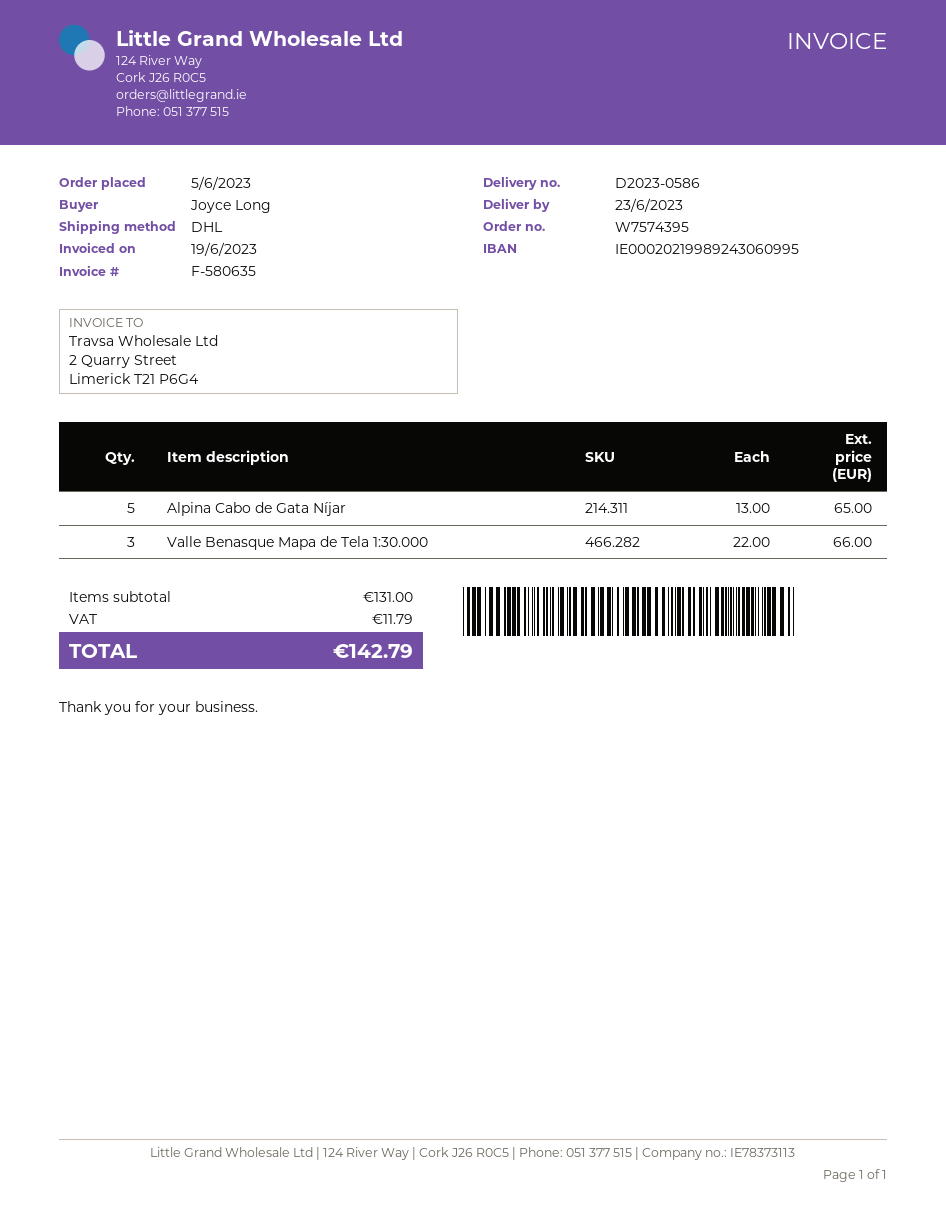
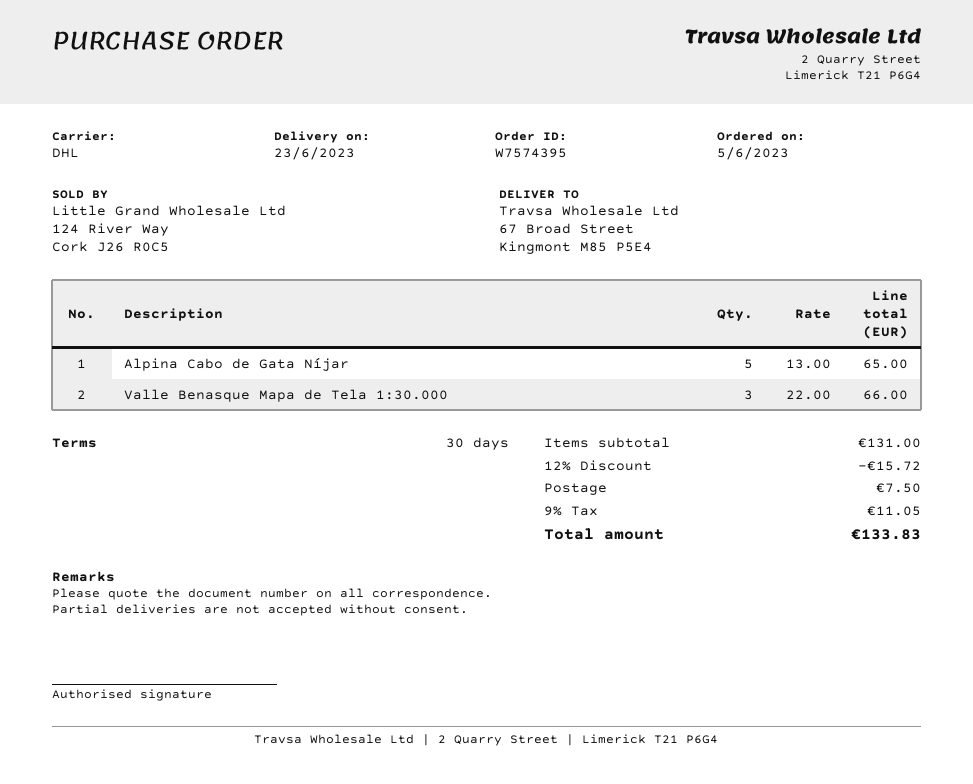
discount: none -> 12% = 15.72
shipping: none -> 7.50
tax: 11.79 -> 11.05
total: 142.79 -> 133.83

